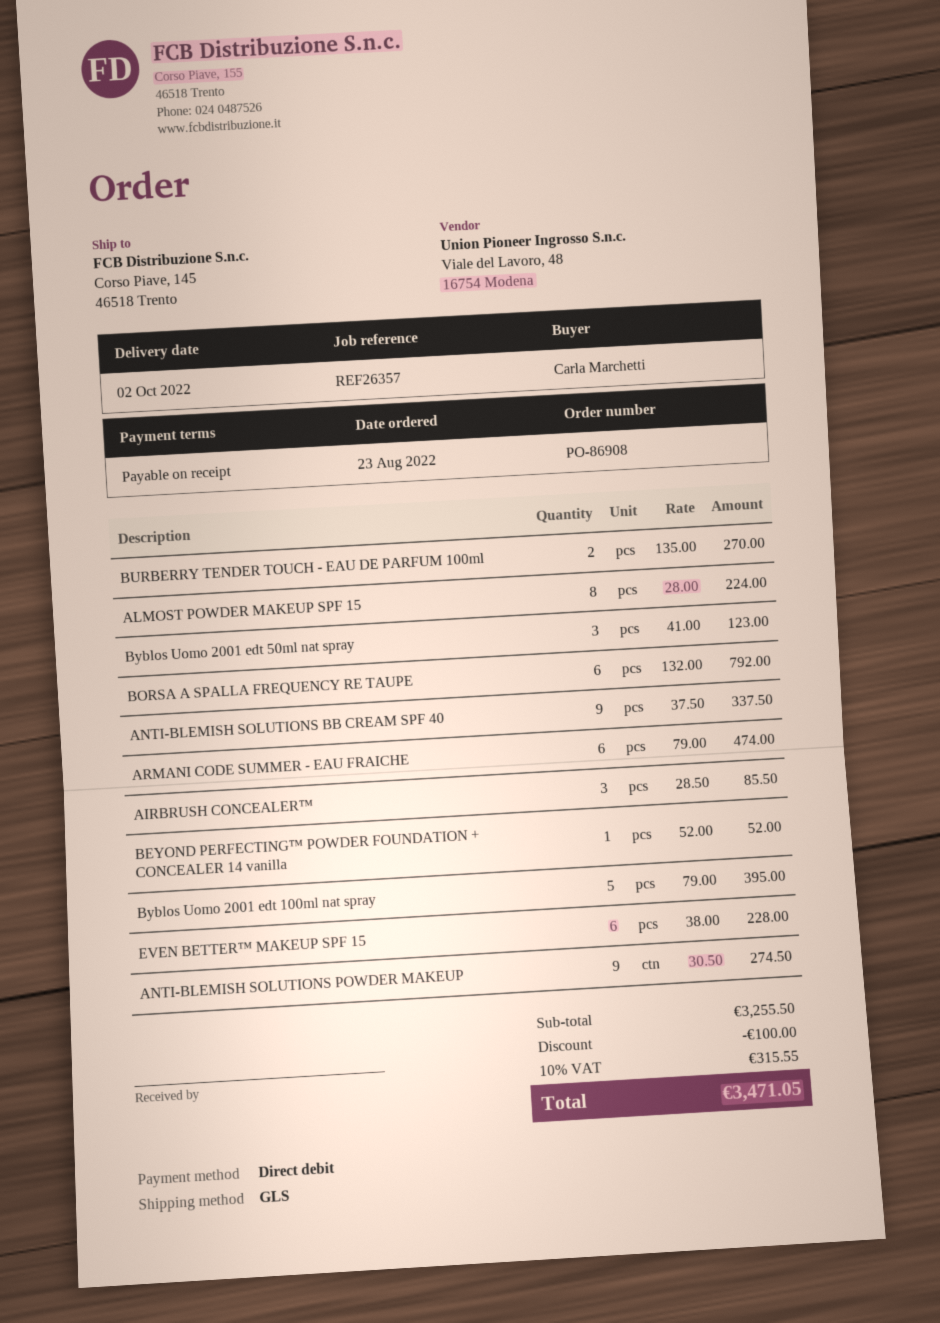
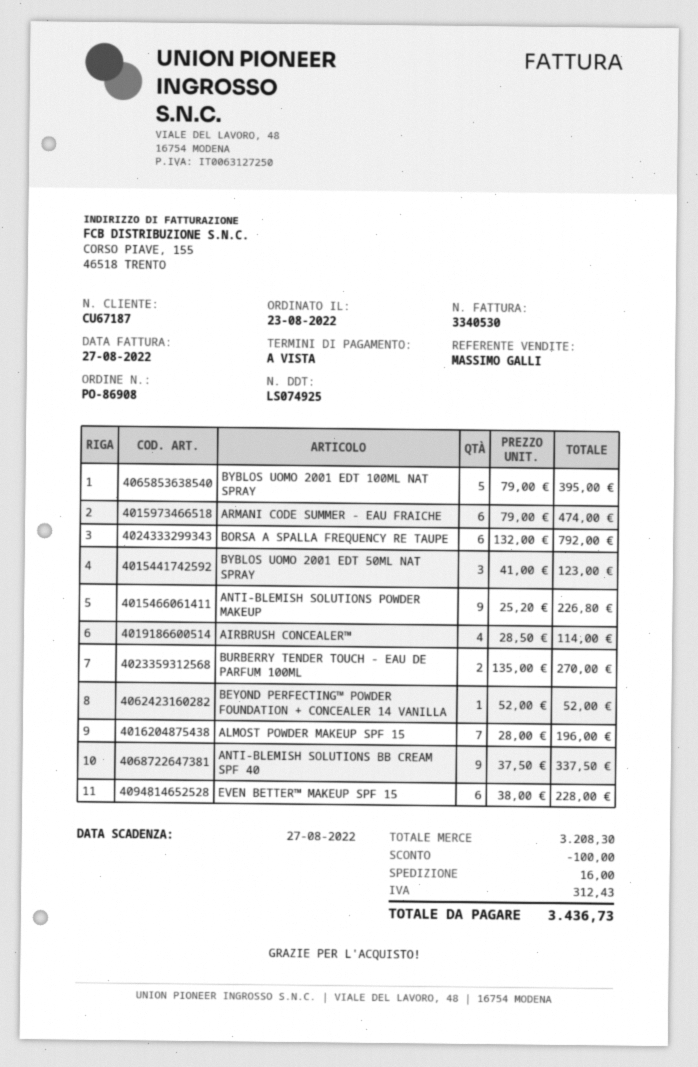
ALMOST POWDER MAKEUP SPF 15: 8 x 28.00 = 224.00 -> 7 x 28.00 = 196.00
AIRBRUSH CONCEALER™: 3 x 28.50 = 85.50 -> 4 x 28.50 = 114.00
ANTI-BLEMISH SOLUTIONS POWDER MAKEUP: 9 x 30.50 = 274.50 -> 9 x 25.20 = 226.80
subtotal: 3255.50 -> 3208.30
shipping: none -> 16.00
tax: 315.55 -> 312.43
total: 3471.05 -> 3436.73

